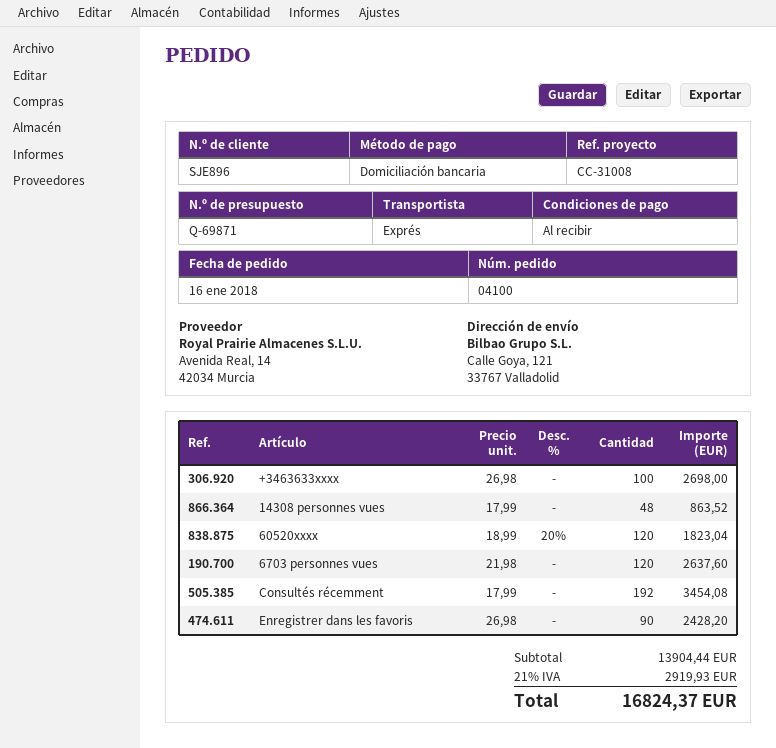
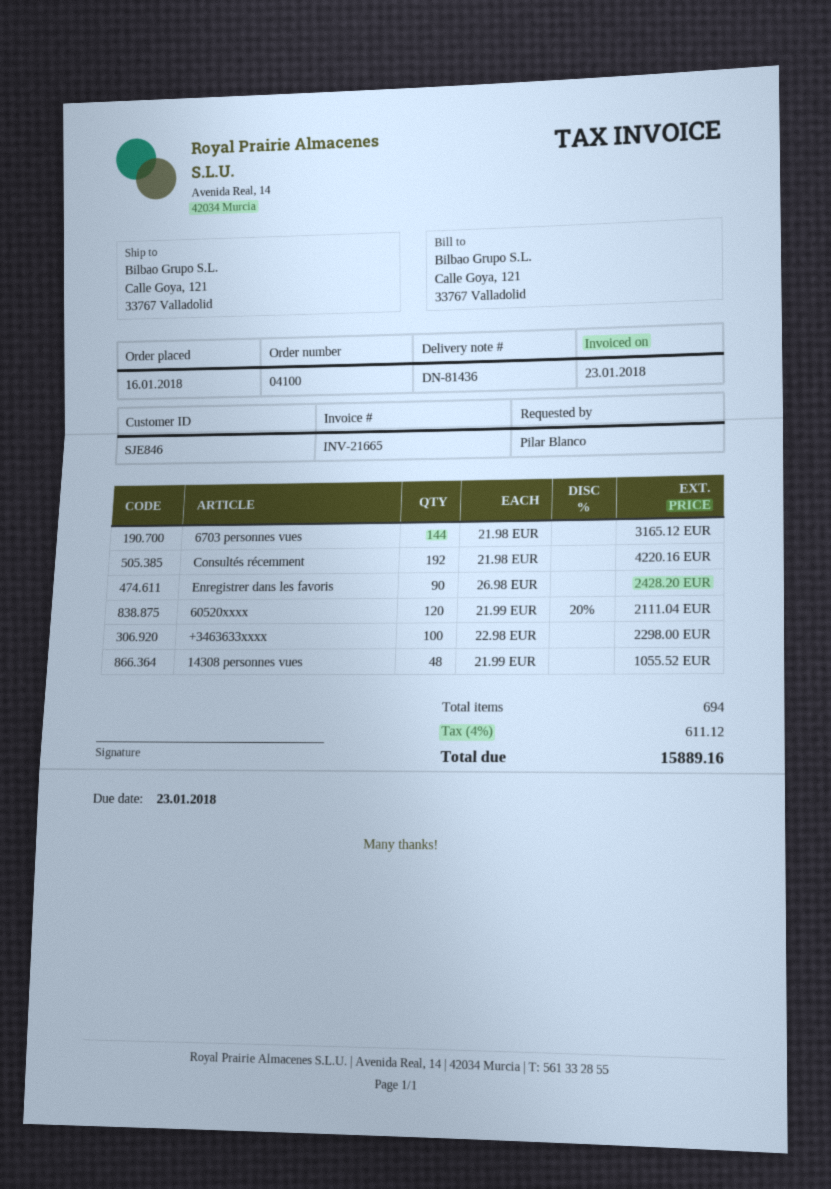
customer number: SJE896 -> SJE846
+3463633xxxx: 100 x 26.98 = 2698.00 -> 100 x 22.98 = 2298.00
14308 personnes vues: 48 x 17.99 = 863.52 -> 48 x 21.99 = 1055.52
60520xxxx: 120 x 18.99 - 20% = 1823.04 -> 120 x 21.99 - 20% = 2111.04
6703 personnes vues: 120 x 21.98 = 2637.60 -> 144 x 21.98 = 3165.12
Consultés récemment: 192 x 17.99 = 3454.08 -> 192 x 21.98 = 4220.16
tax: 21% = 2919.93 -> 4% = 611.12
total: 16824.37 -> 15889.16

